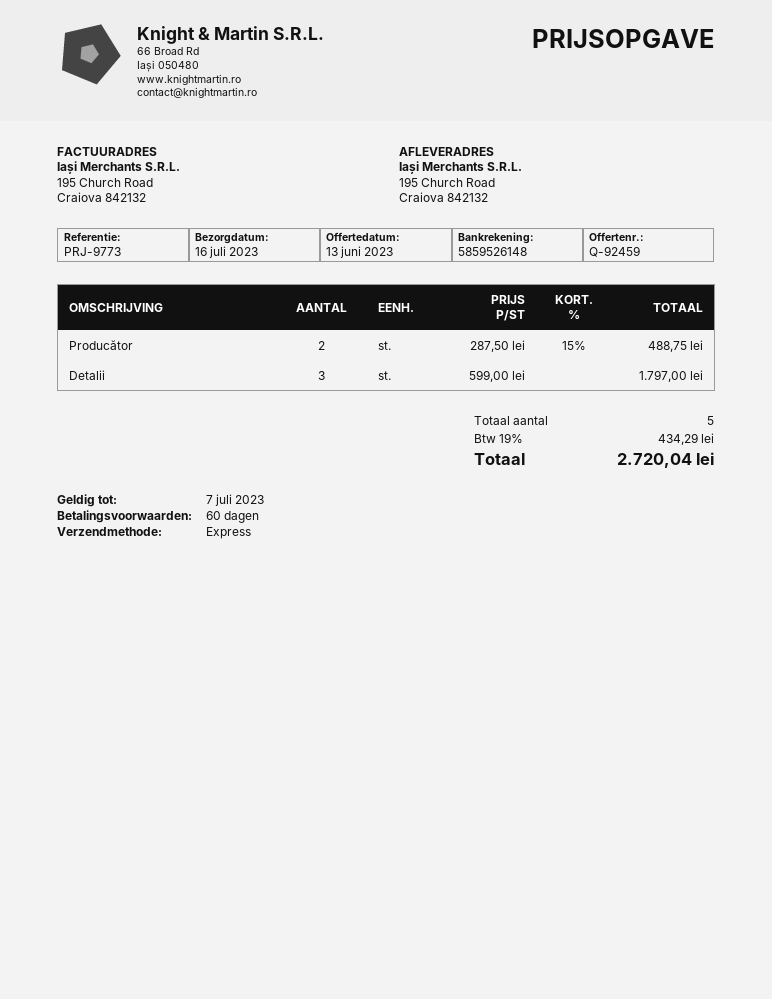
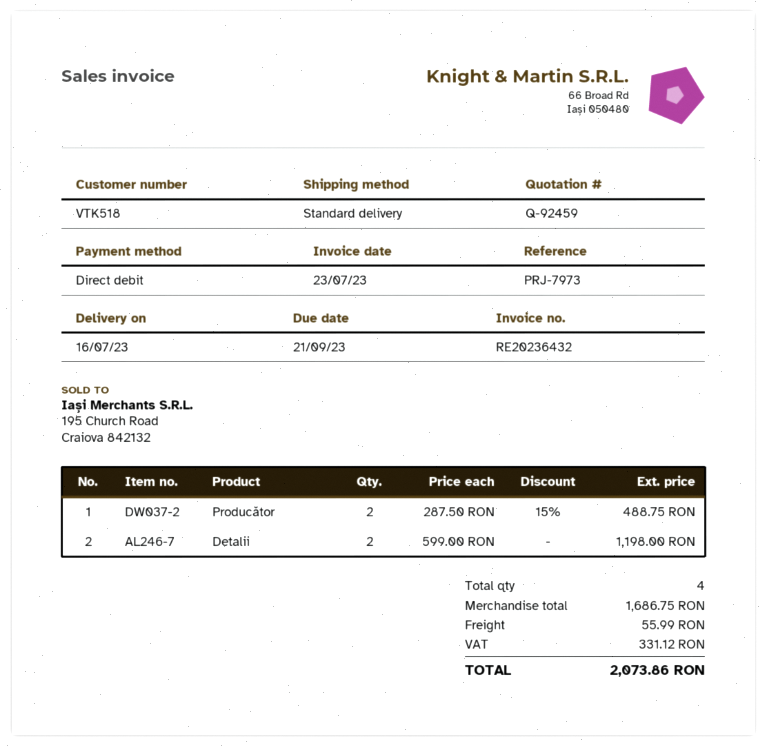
reference: PRJ-9773 -> PRJ-7973
shipping method: express -> standard
Detalii: 3 x 599.00 = 1797.00 -> 2 x 599.00 = 1198.00
total quantity: 5 -> 4
shipping: none -> 55.99
tax: 434.29 -> 331.12
total: 2720.04 -> 2073.86

